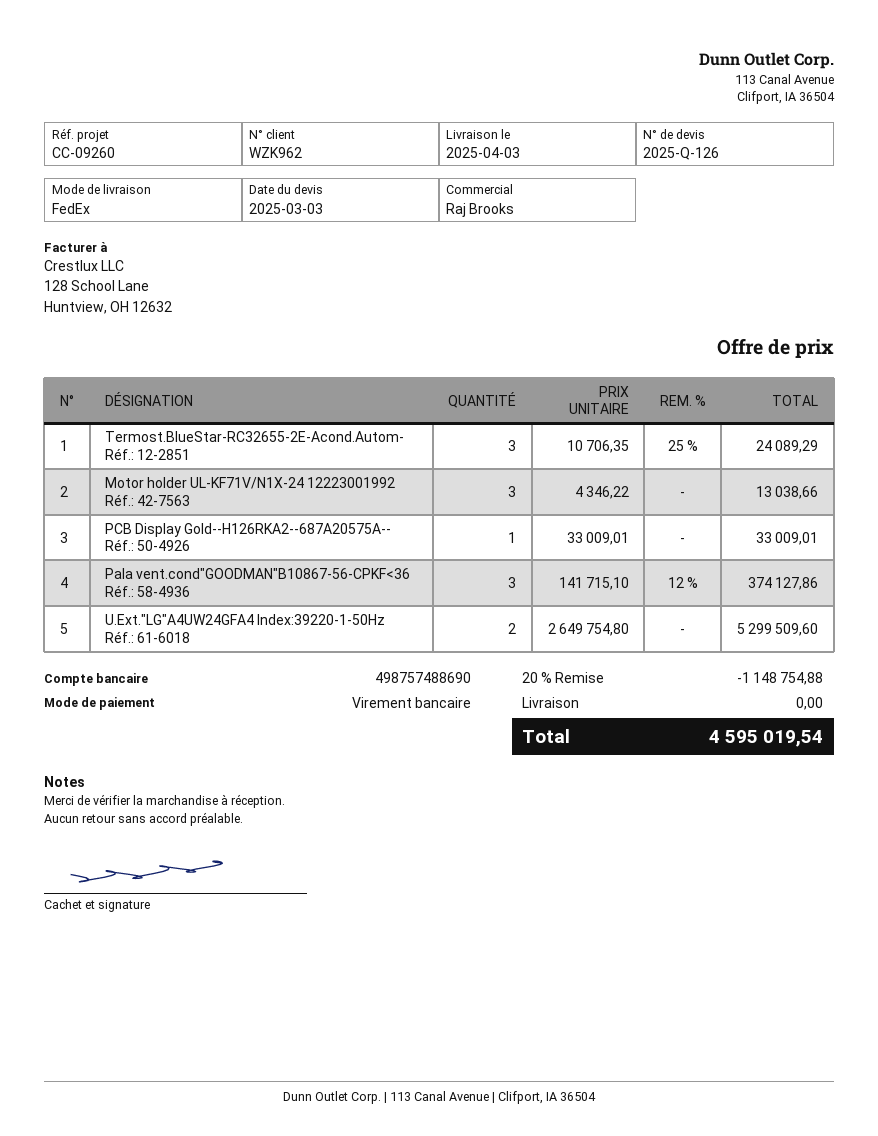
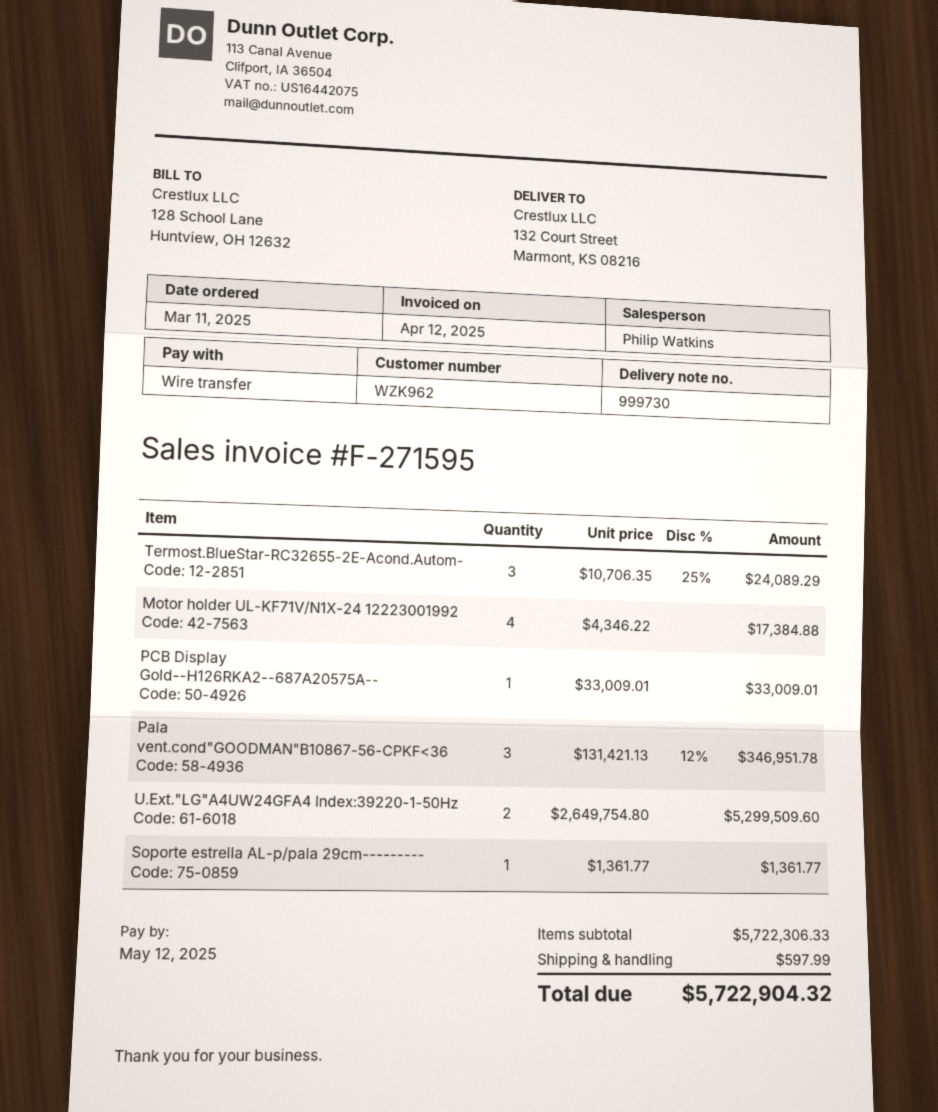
sales rep: Raj Brooks -> Philip Watkins
Motor holder UL-KF71V/N1X-24 12223001992: 3 x 4346.22 = 13038.66 -> 4 x 4346.22 = 17384.88
Pala vent.cond"GOODMAN"B10867-56-CPKF<36: 3 x 141715.10 - 12% = 374127.86 -> 3 x 131421.13 - 12% = 346951.78
Soporte estrella AL-p/pala 29cm---------: none -> 1 x 1361.77 = 1361.77
discount: 20% = 1148754.88 -> none
shipping: 0.00 -> 597.99
total: 4595019.54 -> 5722904.32

